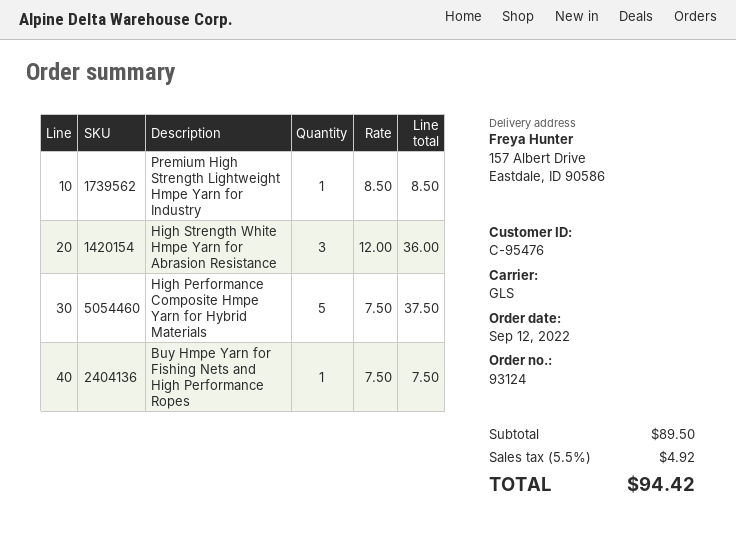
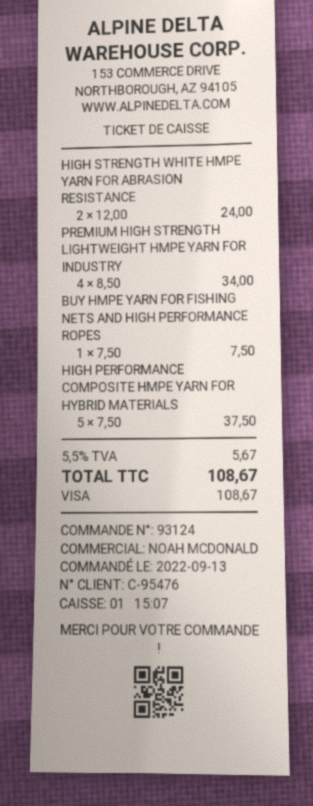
order date: 2022-09-12 -> 2022-09-13
Premium High Strength Lightweight Hmpe Yarn for Industry: 1 x 8.50 = 8.50 -> 4 x 8.50 = 34.00
High Strength White Hmpe Yarn for Abrasion Resistance: 3 x 12.00 = 36.00 -> 2 x 12.00 = 24.00
tax: 5.5% = 4.92 -> 5.5% = 5.67
total: 94.42 -> 108.67

